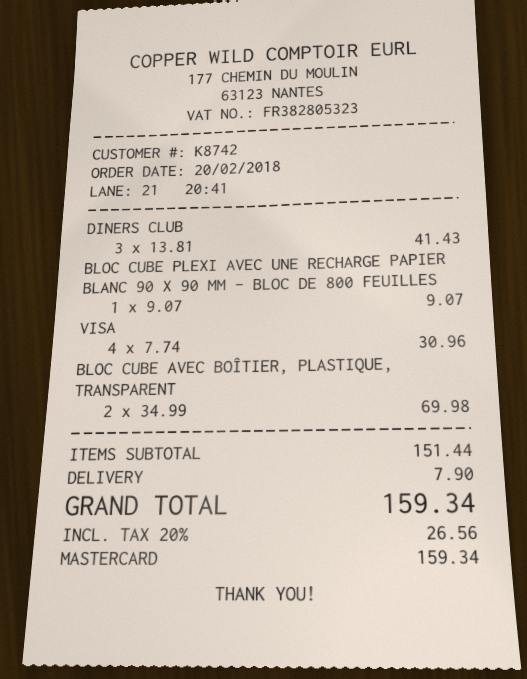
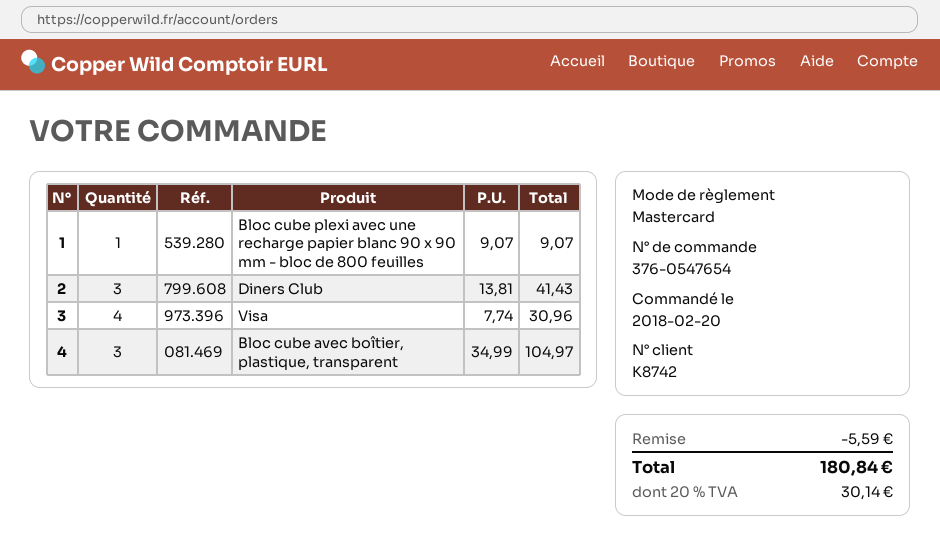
BLOC CUBE AVEC BOÎTIER, PLASTIQUE, TRANSPARENT: 2 x 34.99 = 69.98 -> 3 x 34.99 = 104.97
discount: none -> 5.59
shipping: 7.90 -> none
tax: 20% = 26.56 -> 20% = 30.14
total: 159.34 -> 180.84

